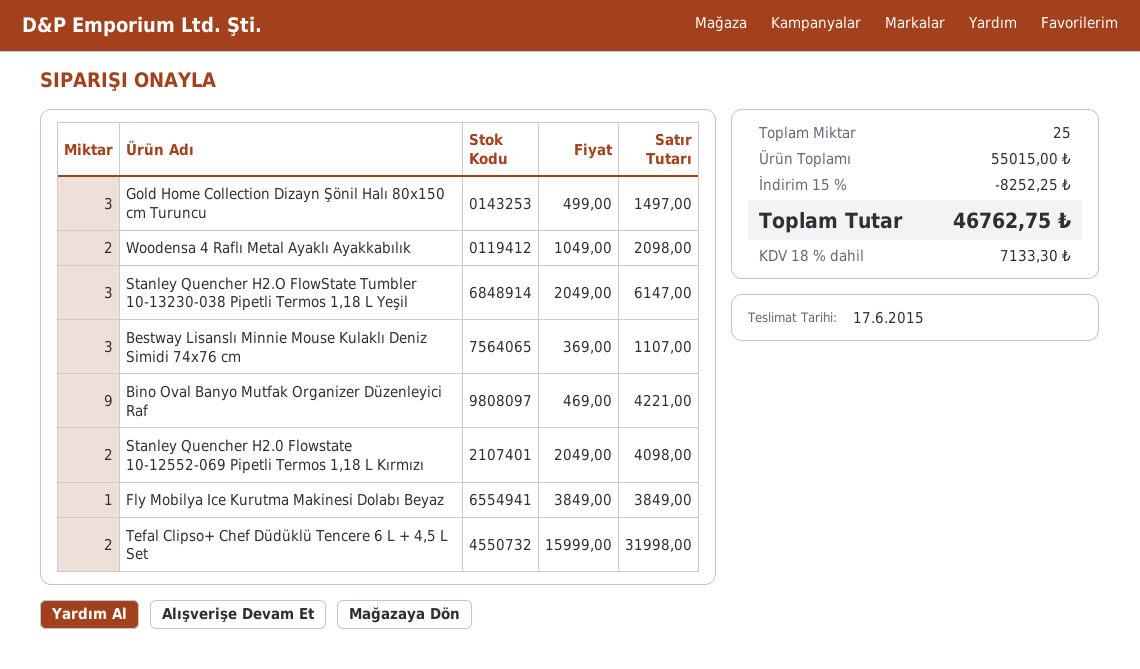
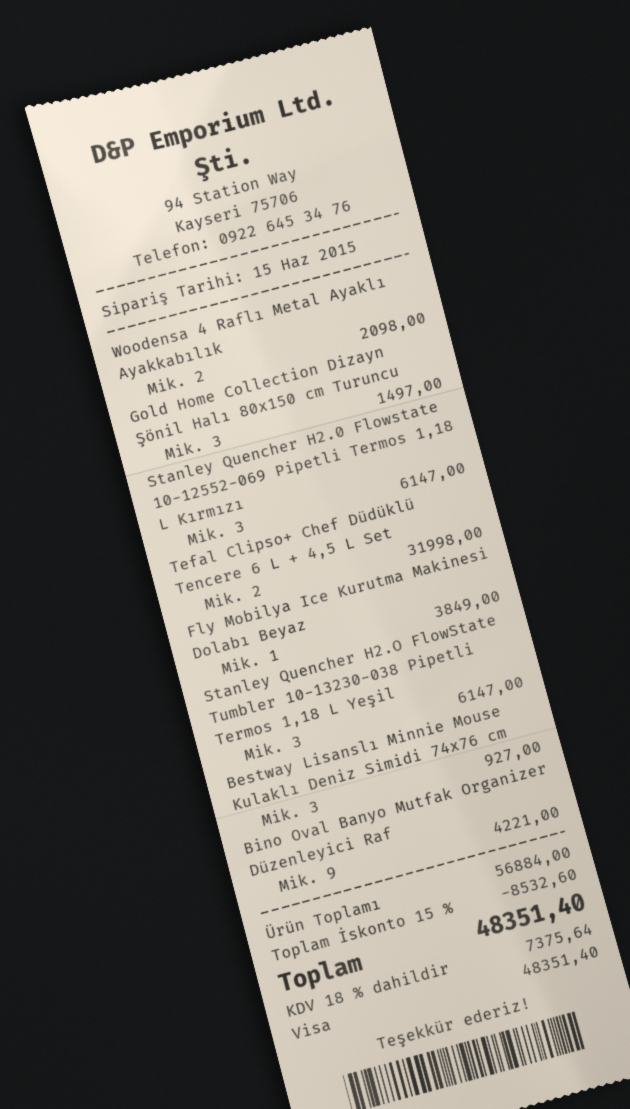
Bestway Lisanslı Minnie Mouse Kulaklı Deniz Simidi 74x76 cm: 3 for 1107.00 -> 3 for 927.00
Stanley Quencher H2.0 Flowstate 10-12552-069 Pipetli Termos 1,18 L Kırmızı: 2 for 4098.00 -> 3 for 6147.00
subtotal: 55015.00 -> 56884.00
discount: 15% = 8252.25 -> 15% = 8532.60
tax: 18% = 7133.30 -> 18% = 7375.64
total: 46762.75 -> 48351.40

